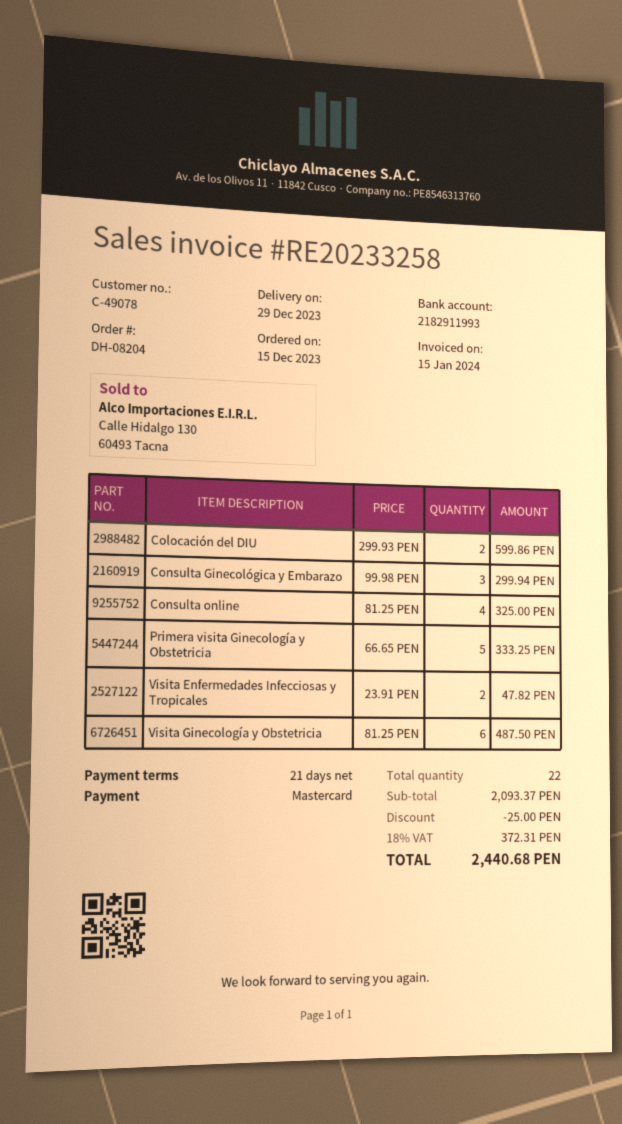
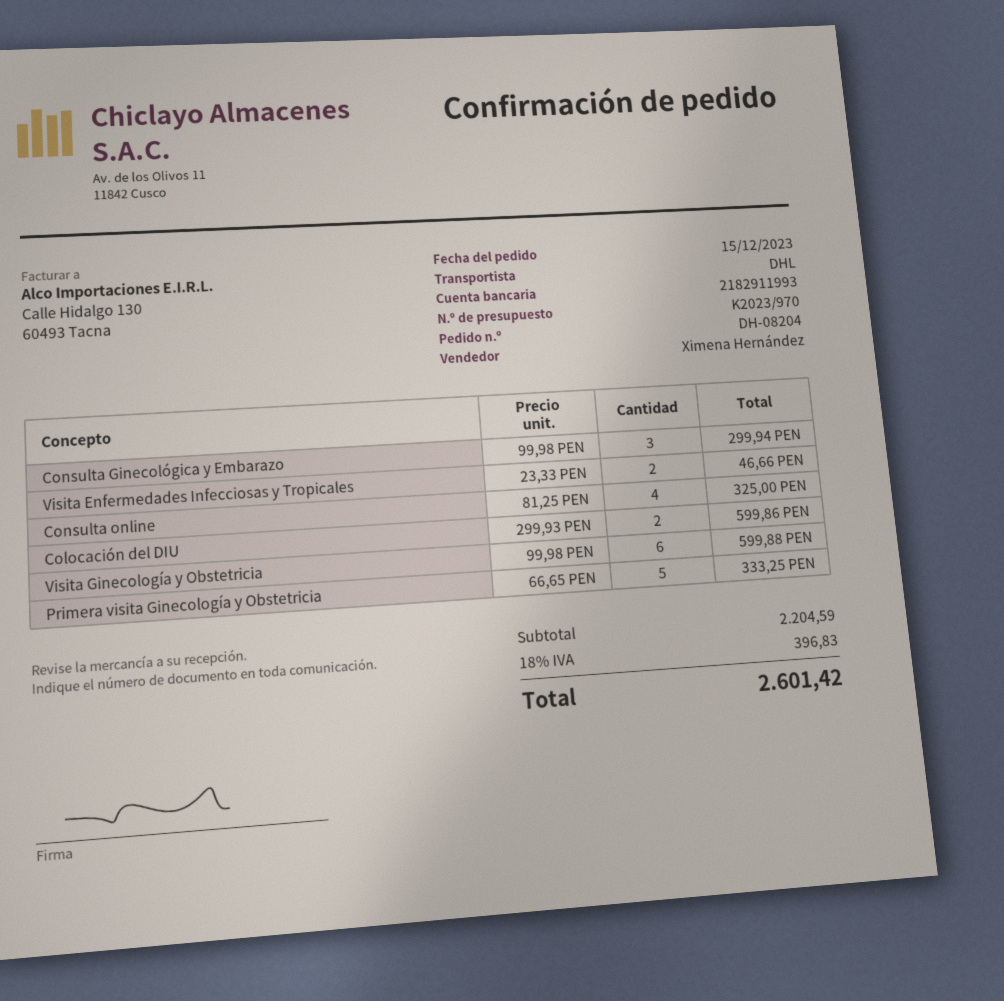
Visita Enfermedades Infecciosas y Tropicales: 2 x 23.91 = 47.82 -> 2 x 23.33 = 46.66
Visita Ginecología y Obstetricia: 6 x 81.25 = 487.50 -> 6 x 99.98 = 599.88
subtotal: 2093.37 -> 2204.59
discount: 25.00 -> none
tax: 18% = 372.31 -> 18% = 396.83
total: 2440.68 -> 2601.42

